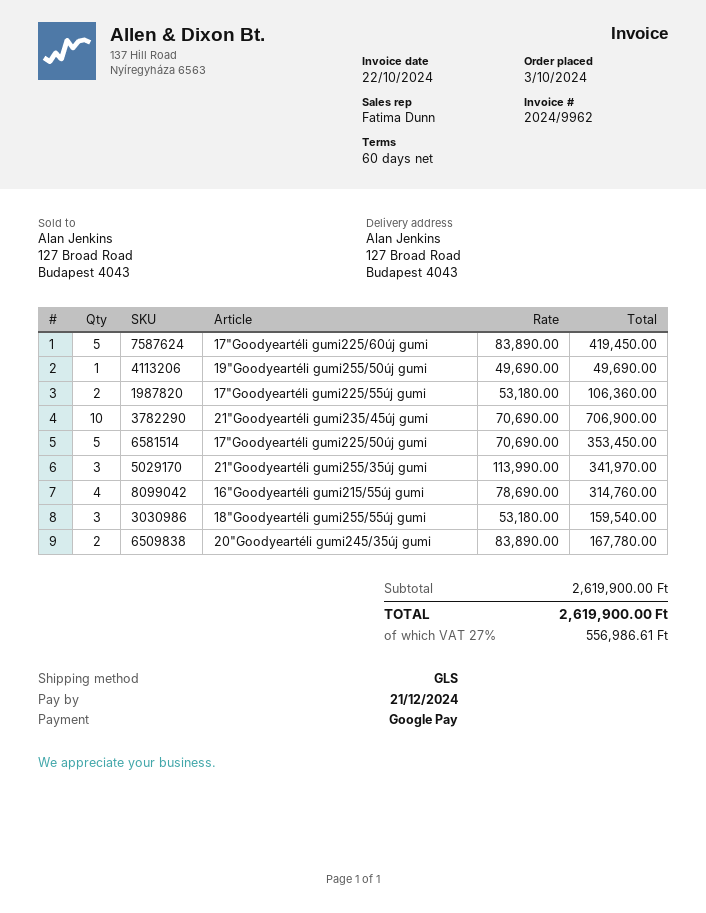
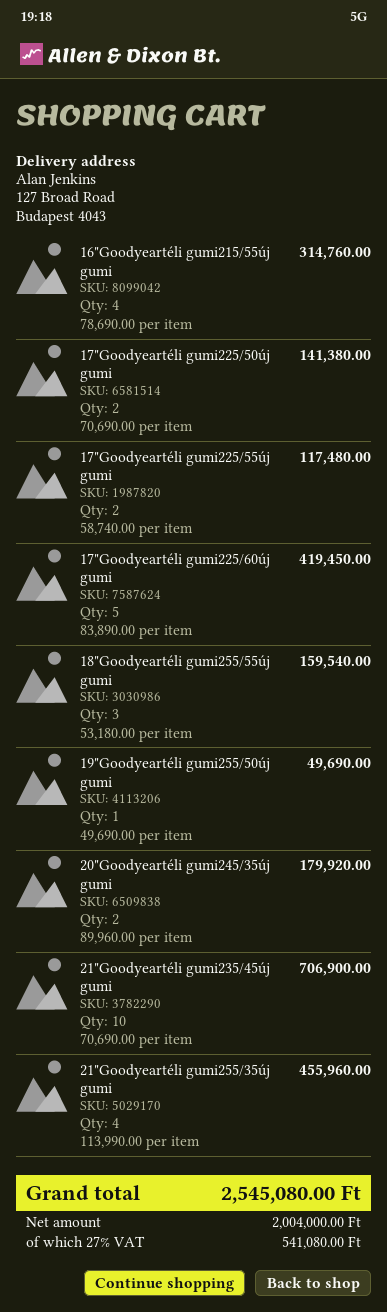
17"Goodyeartéli gumi225/55új gumi: 2 x 53180.00 = 106360.00 -> 2 x 58740.00 = 117480.00
17"Goodyeartéli gumi225/50új gumi: 5 x 70690.00 = 353450.00 -> 2 x 70690.00 = 141380.00
21"Goodyeartéli gumi255/35új gumi: 3 x 113990.00 = 341970.00 -> 4 x 113990.00 = 455960.00
20"Goodyeartéli gumi245/35új gumi: 2 x 83890.00 = 167780.00 -> 2 x 89960.00 = 179920.00
tax: 27% = 556986.61 -> 27% = 541080.00
total: 2619900.00 -> 2545080.00

